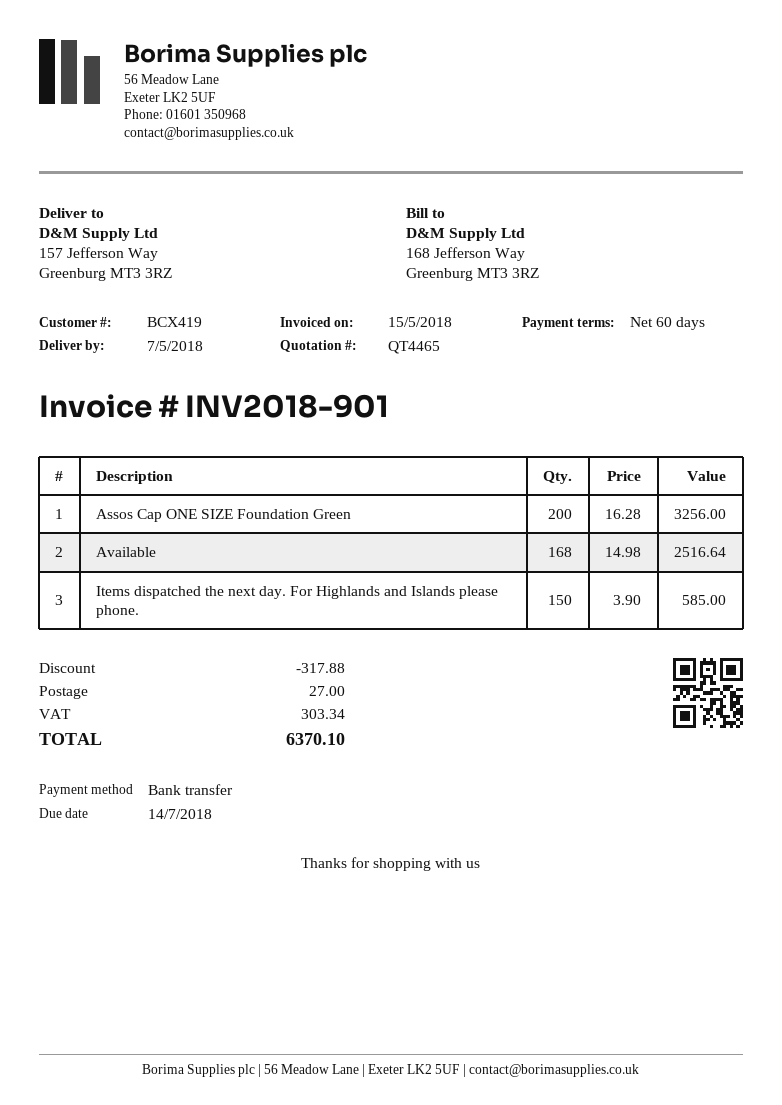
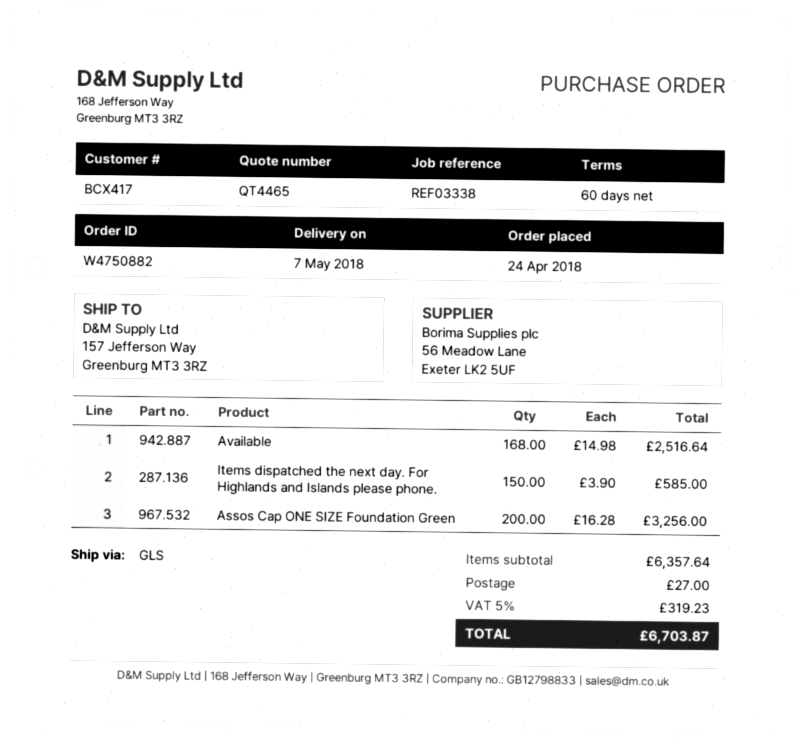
customer number: BCX419 -> BCX417
discount: 317.88 -> none
tax: 303.34 -> 319.23
total: 6370.10 -> 6703.87

